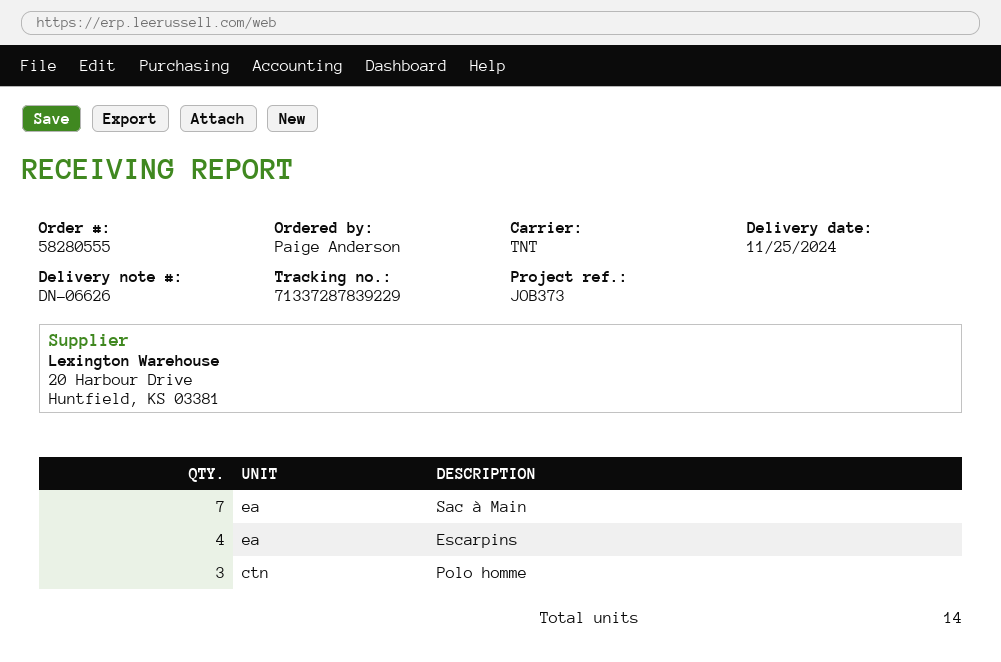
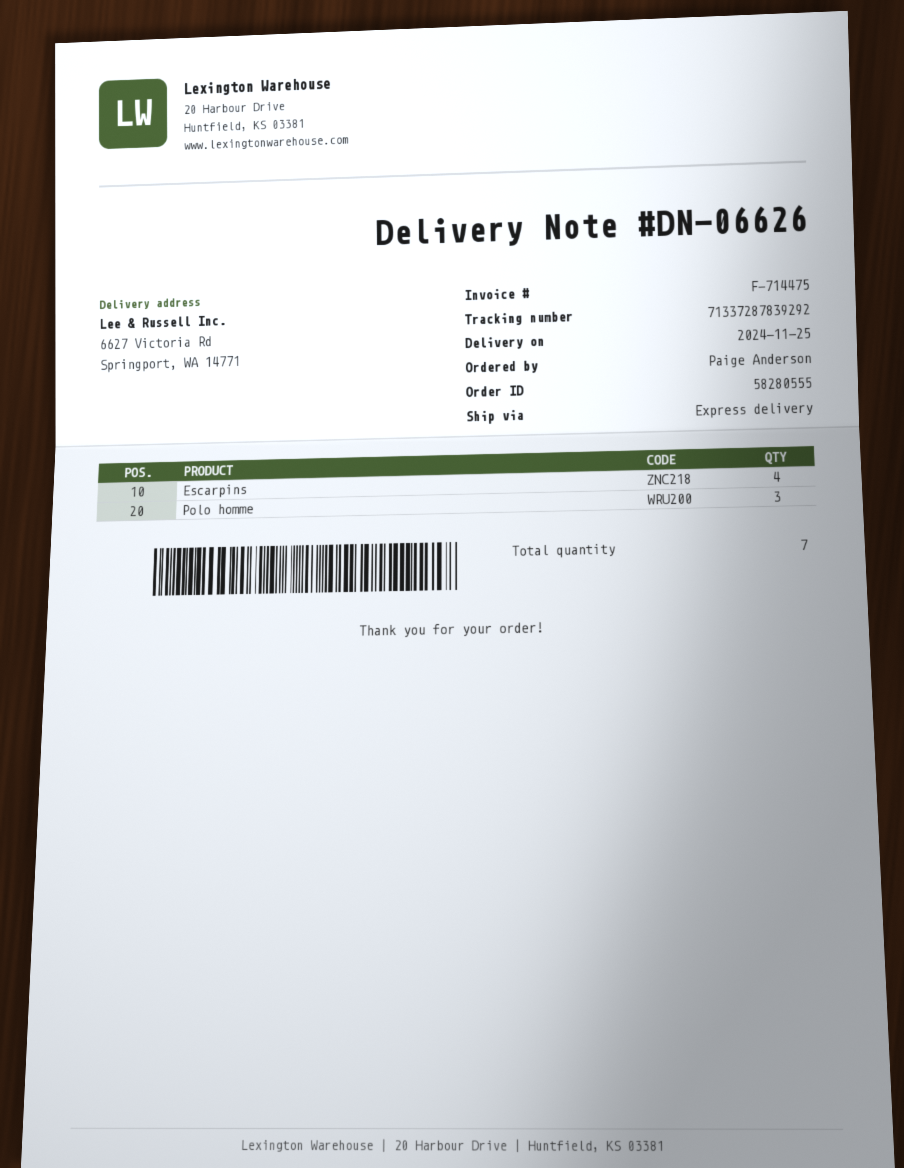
shipping method: TNT -> express
tracking number: 71337287839229 -> 71337287839292
Sac à Main: 7 -> none
total quantity: 14 -> 7

